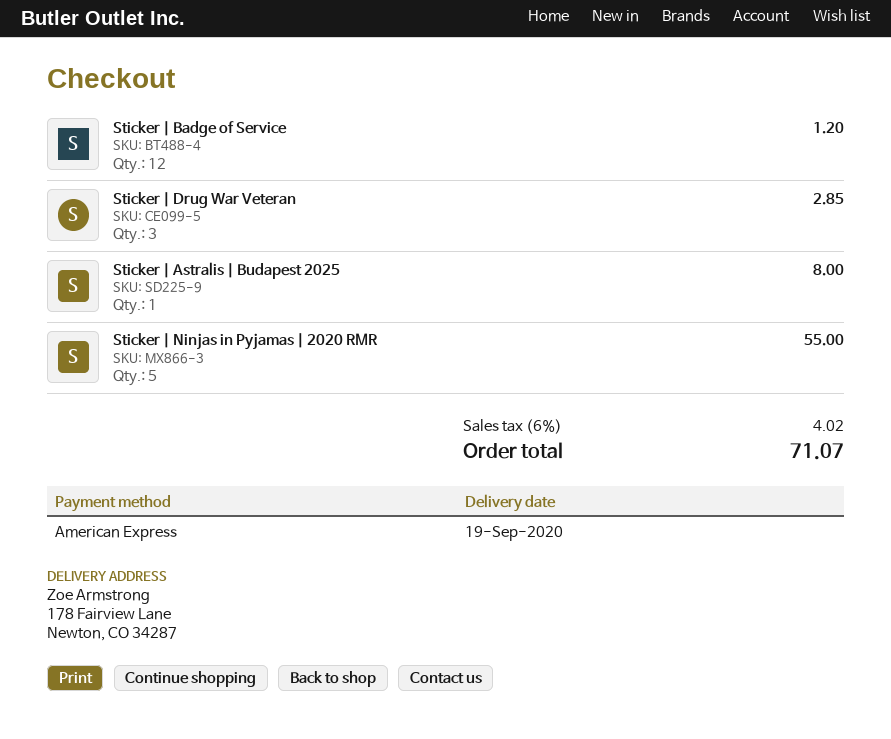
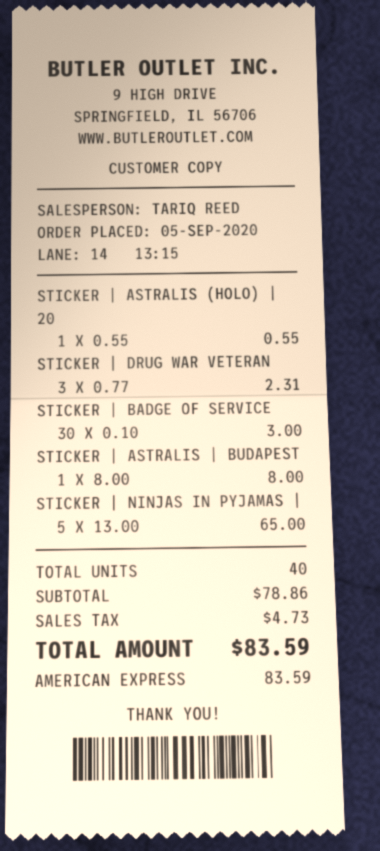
Sticker | Badge of Service: 12 for 1.20 -> 30 for 3.00
Sticker | Drug War Veteran: 3 for 2.85 -> 3 for 2.31
Sticker | Ninjas in Pyjamas | 2020 RMR: 5 for 55.00 -> 5 for 65.00
STICKER | ASTRALIS (HOLO) | 20: none -> 1 for 0.55
tax: 4.02 -> 4.73
total: 71.07 -> 83.59

